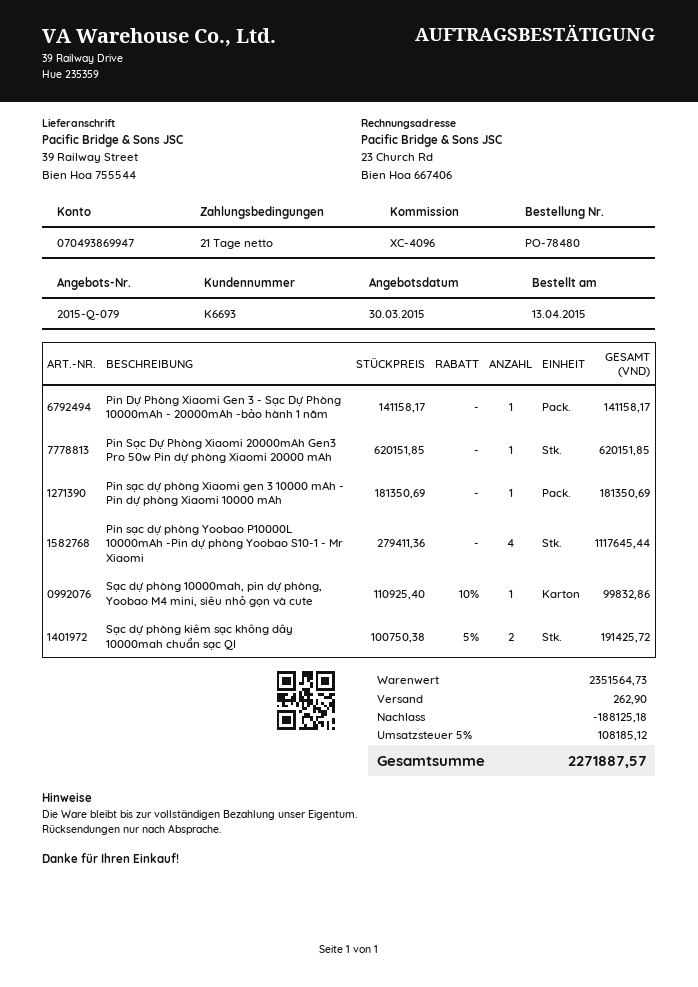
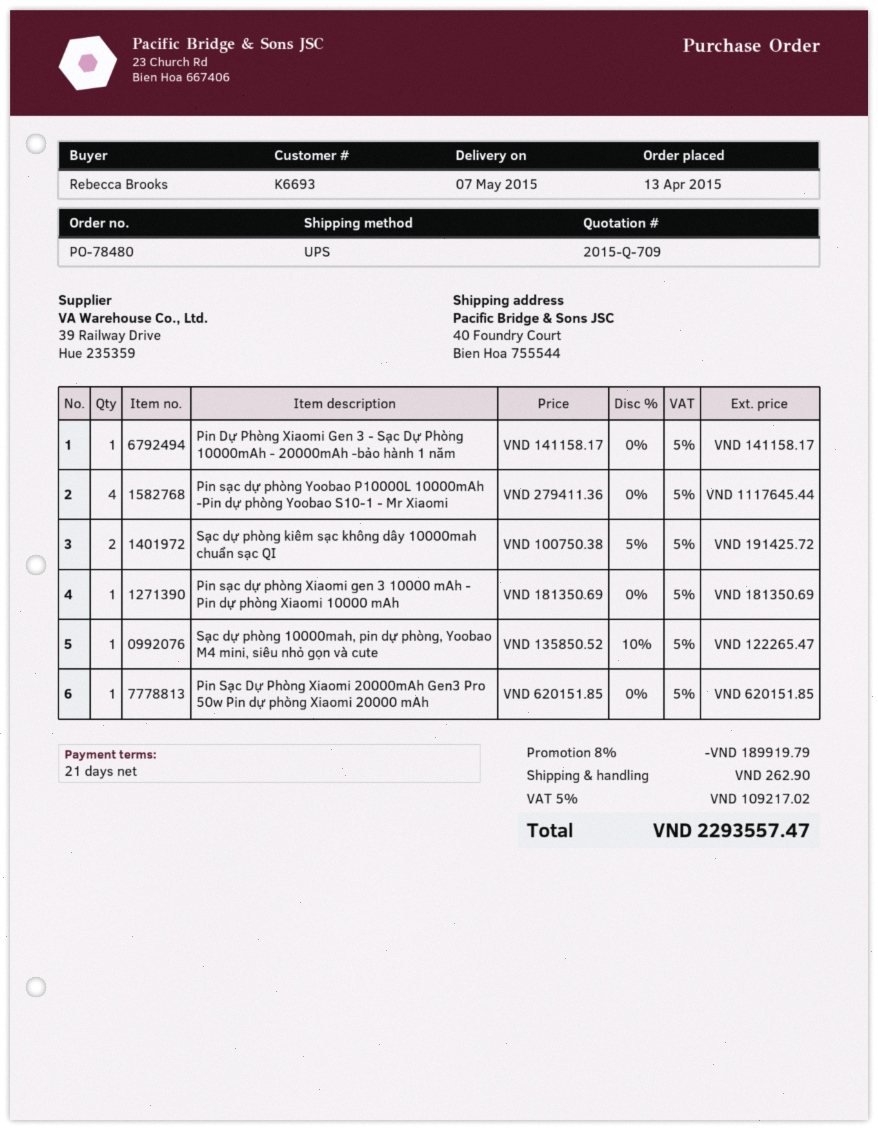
quote number: 2015-Q-079 -> 2015-Q-709
ship to: 39 Railway Street, Bien Hoa 755544 -> 40 Foundry Court, Bien Hoa 755544
Sạc dự phòng 10000mah, pin dự phòng, Yoobao M4 mini, siêu nhỏ gọn và cute: 1 x 110925.40 - 10% = 99832.86 -> 1 x 135850.52 - 10% = 122265.47
discount: 188125.18 -> 189919.79
tax: 5% = 108185.12 -> 5% = 109217.02
total: 2271887.57 -> 2293557.47

